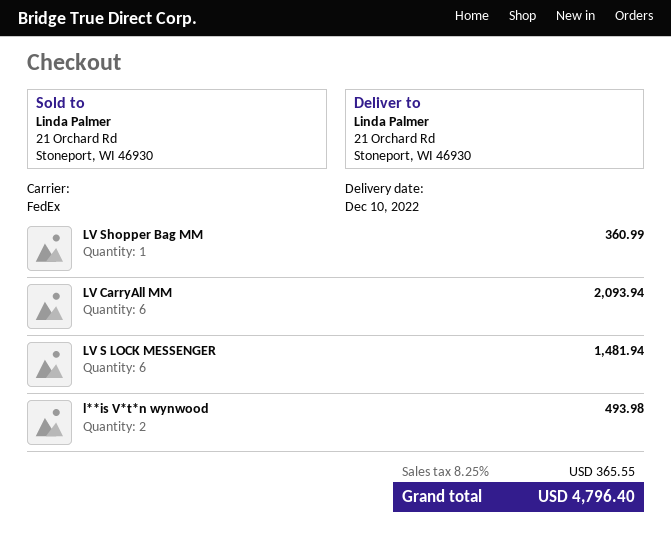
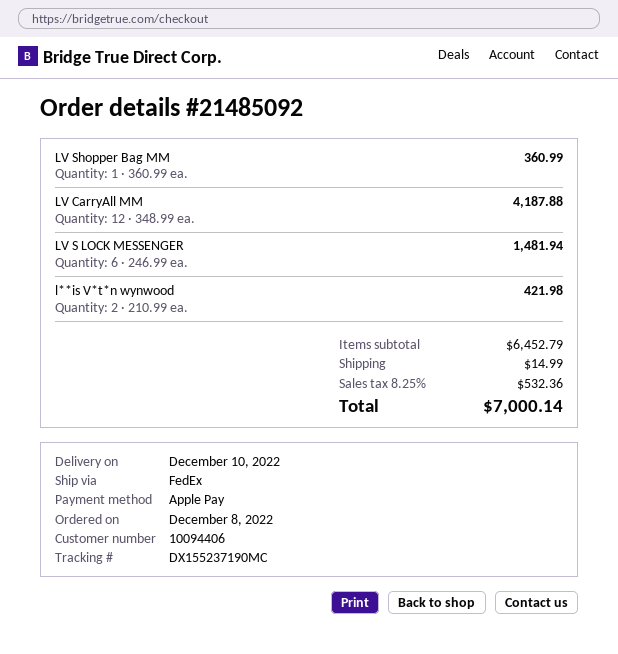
LV CarryAll MM: 6 for 2093.94 -> 12 for 4187.88
l**is V*t*n wynwood: 2 for 493.98 -> 2 for 421.98
shipping: none -> 14.99
tax: 8.25% = 365.55 -> 8.25% = 532.36
total: 4796.40 -> 7000.14

